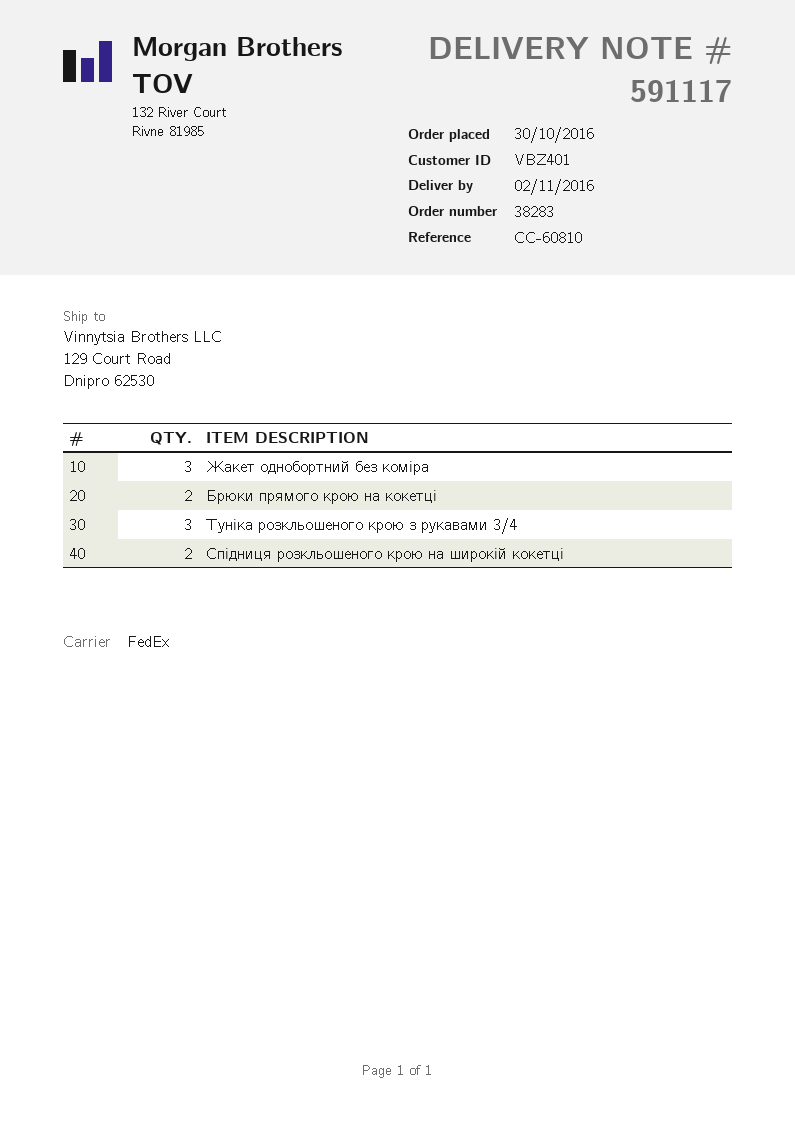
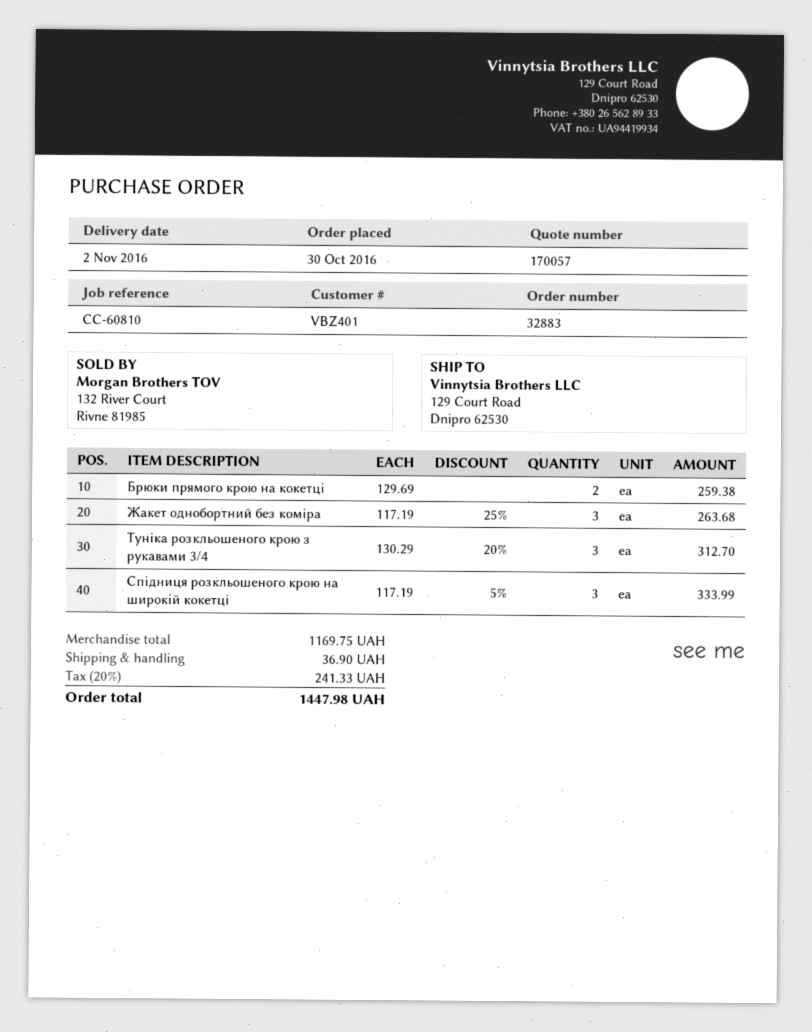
order number: 38283 -> 32883
Спідниця розкльошеного крою на широкій кокетці: 2 -> 3

